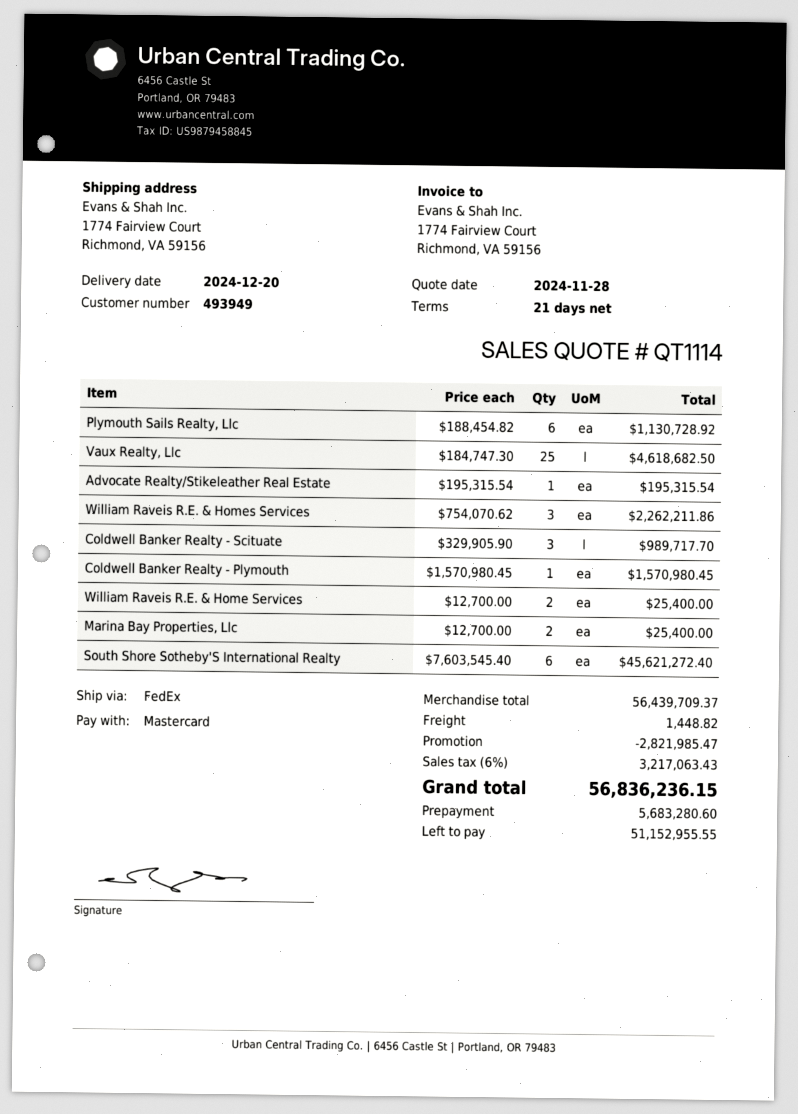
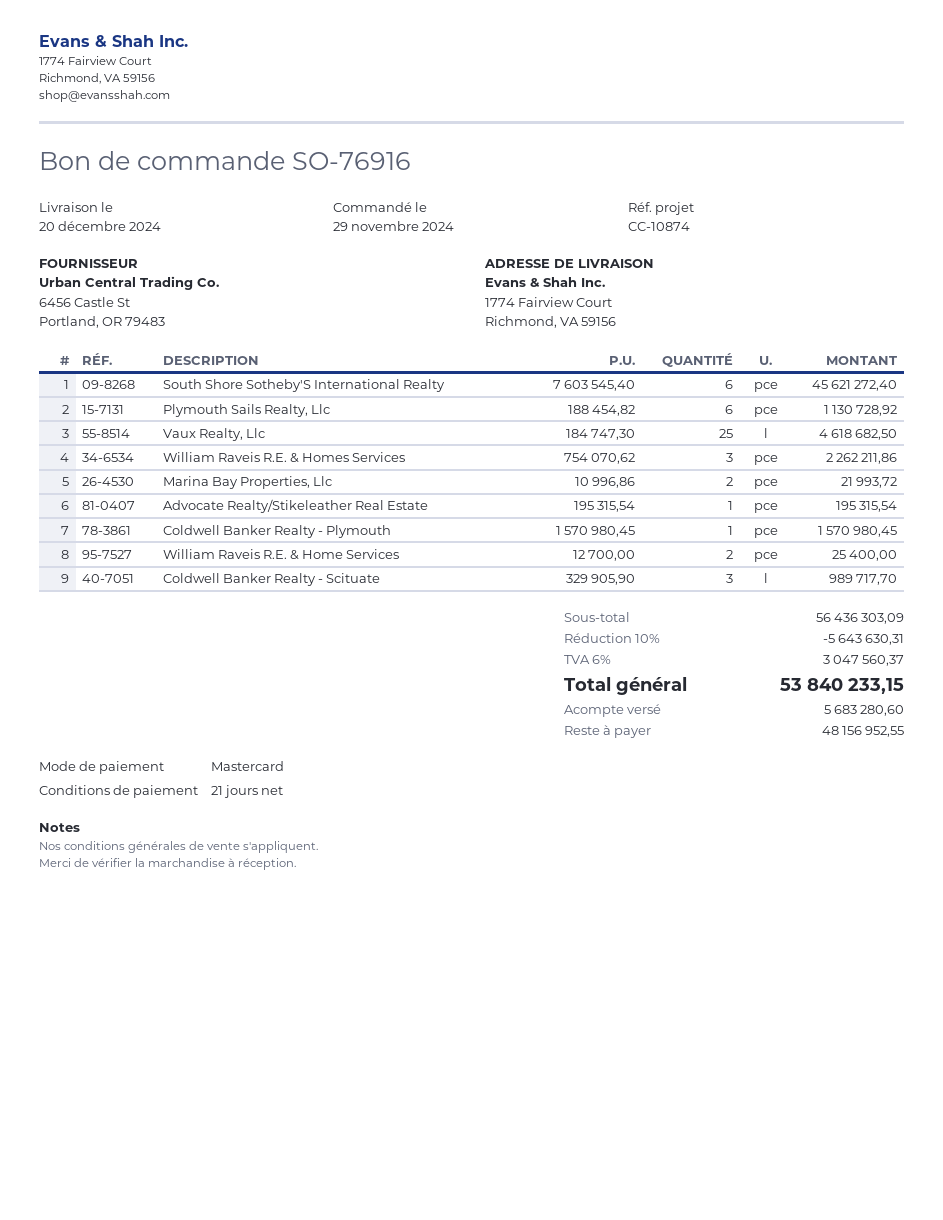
Marina Bay Properties, Llc: 2 x 12700.00 = 25400.00 -> 2 x 10996.86 = 21993.72
subtotal: 56439709.37 -> 56436303.09
discount: 2821985.47 -> 5643630.31
shipping: 1448.82 -> none
tax: 6% = 3217063.43 -> 6% = 3047560.37
total: 56836236.15 -> 53840233.15
balance: 51152955.55 -> 48156952.55

